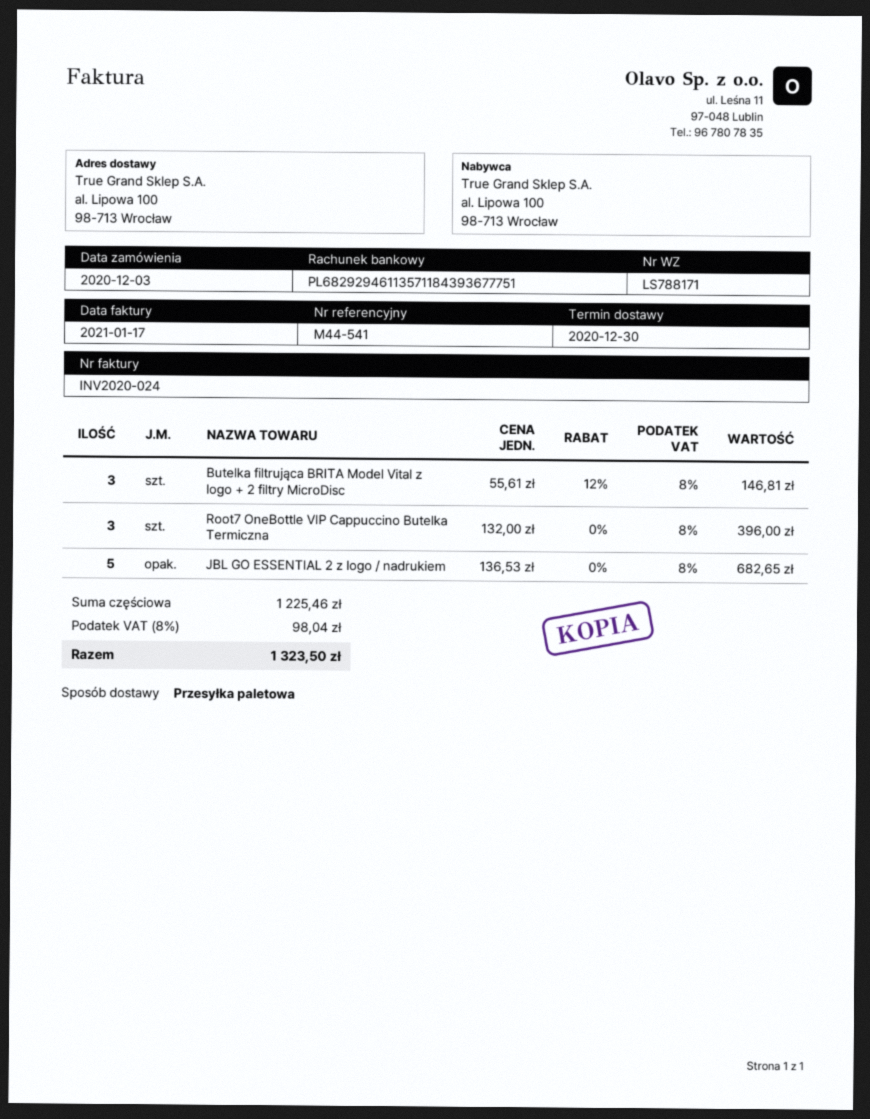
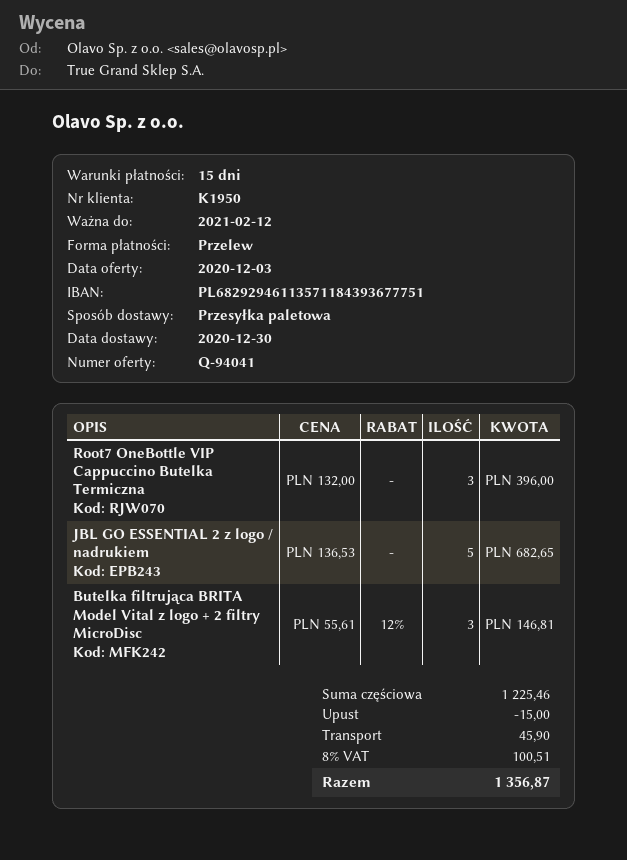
discount: none -> 15.00
shipping: none -> 45.90
tax: 8% = 98.04 -> 8% = 100.51
total: 1323.50 -> 1356.87

